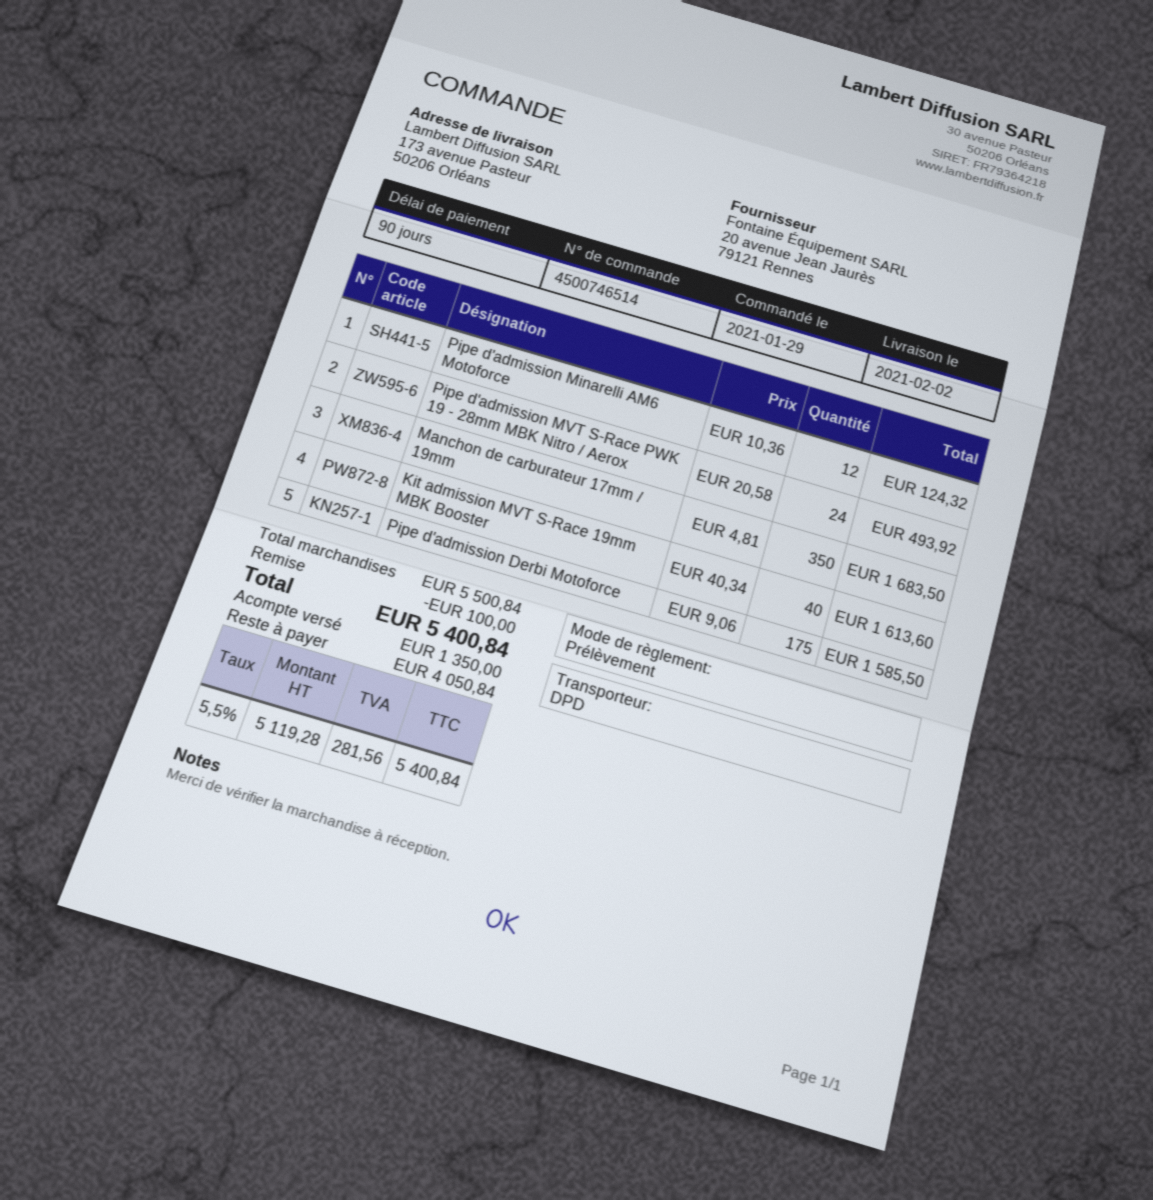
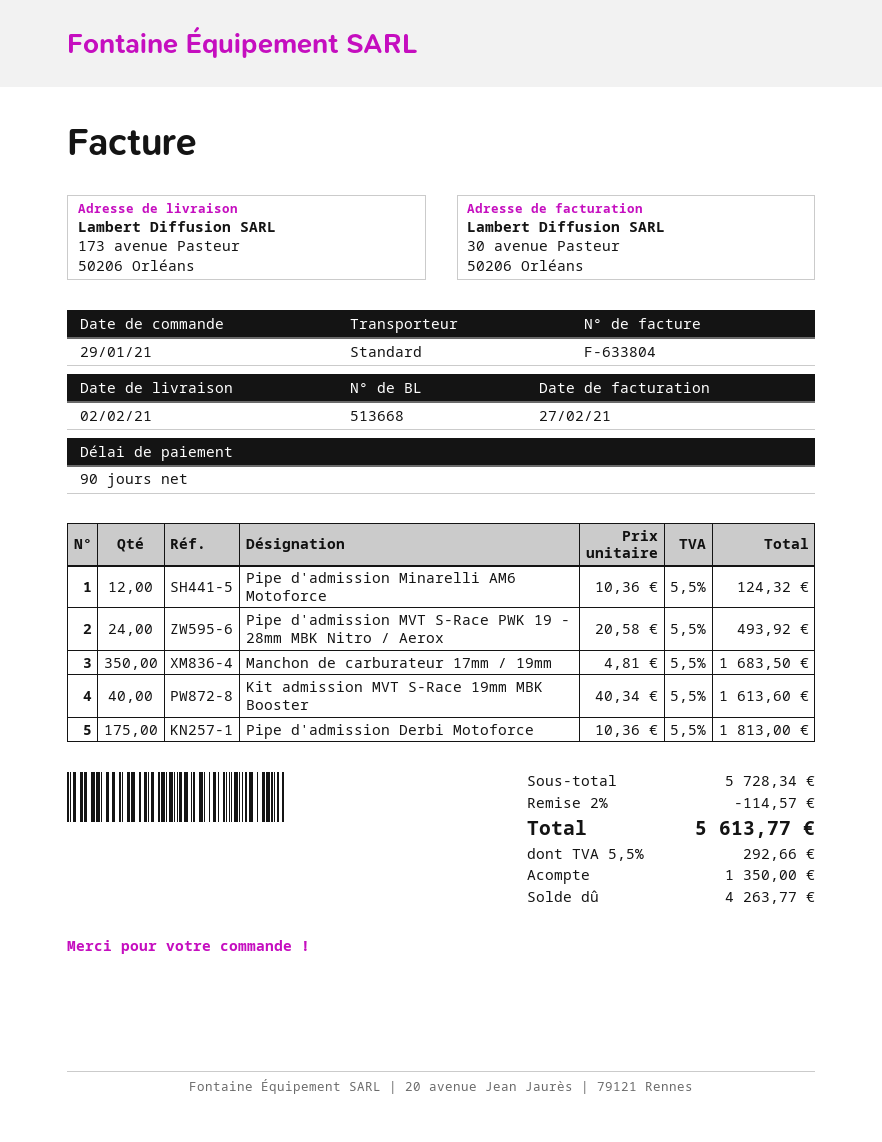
shipping method: DPD -> standard
Pipe d'admission Derbi Motoforce: 175 x 9.06 = 1585.50 -> 175 x 10.36 = 1813.00
subtotal: 5500.84 -> 5728.34
discount: 100.00 -> 114.57
tax: 5.5% = 281.56 -> 5.5% = 292.66
total: 5400.84 -> 5613.77
balance: 4050.84 -> 4263.77

